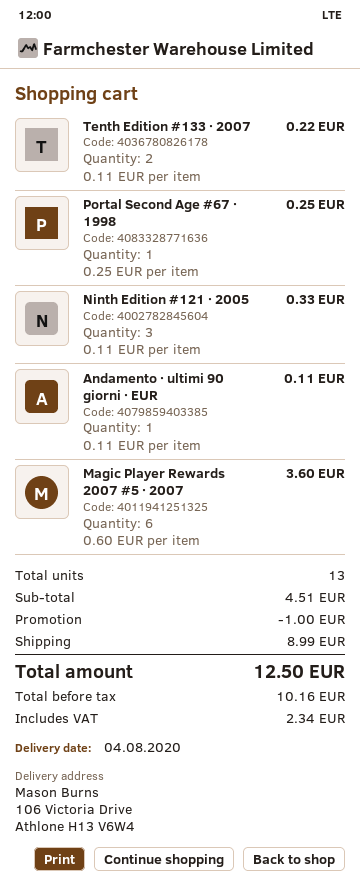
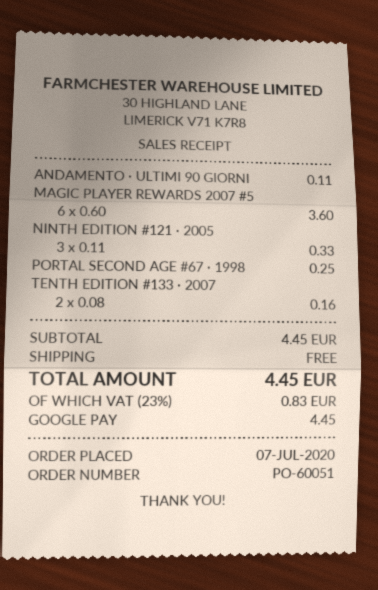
Tenth Edition #133 · 2007: 2 x 0.11 = 0.22 -> 2 x 0.08 = 0.16
subtotal: 4.51 -> 4.45
discount: 1.00 -> none
shipping: 8.99 -> 0.00
tax: 2.34 -> 0.83
total: 12.50 -> 4.45

